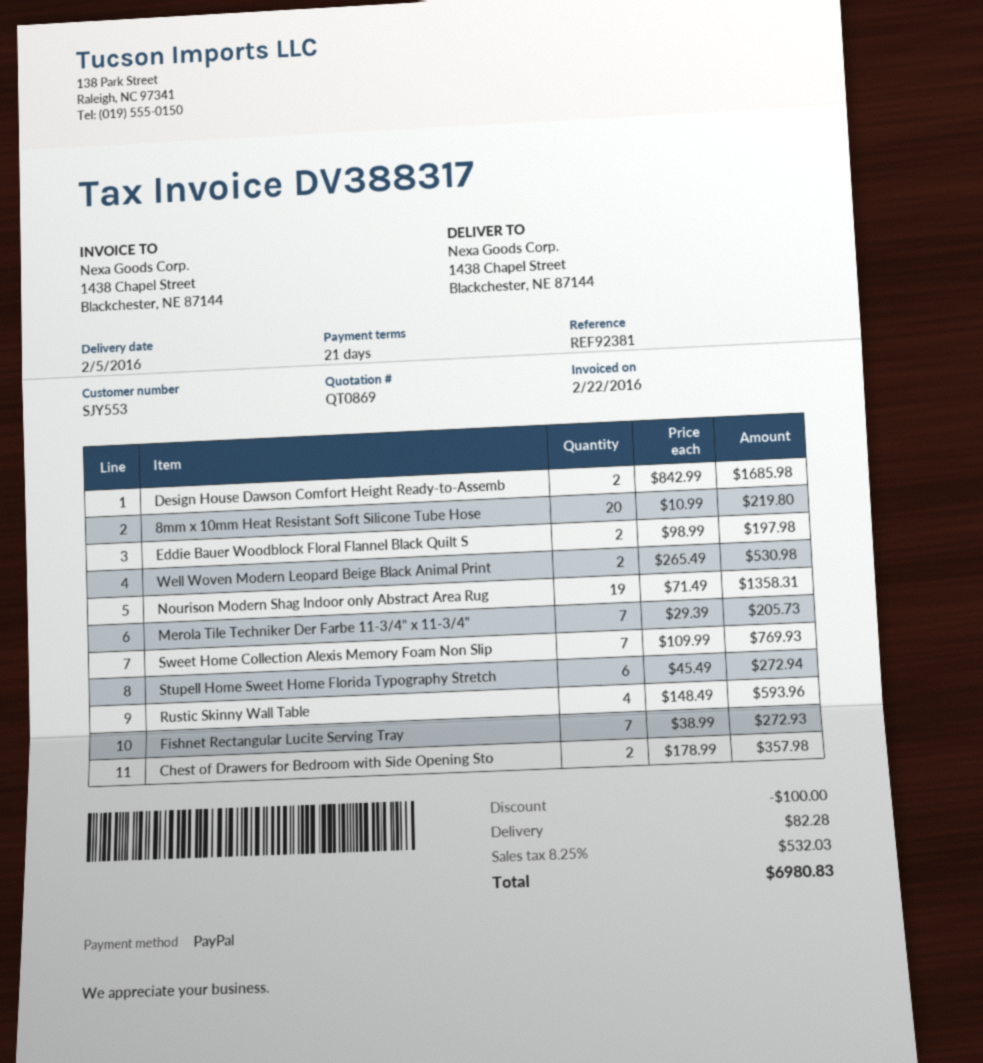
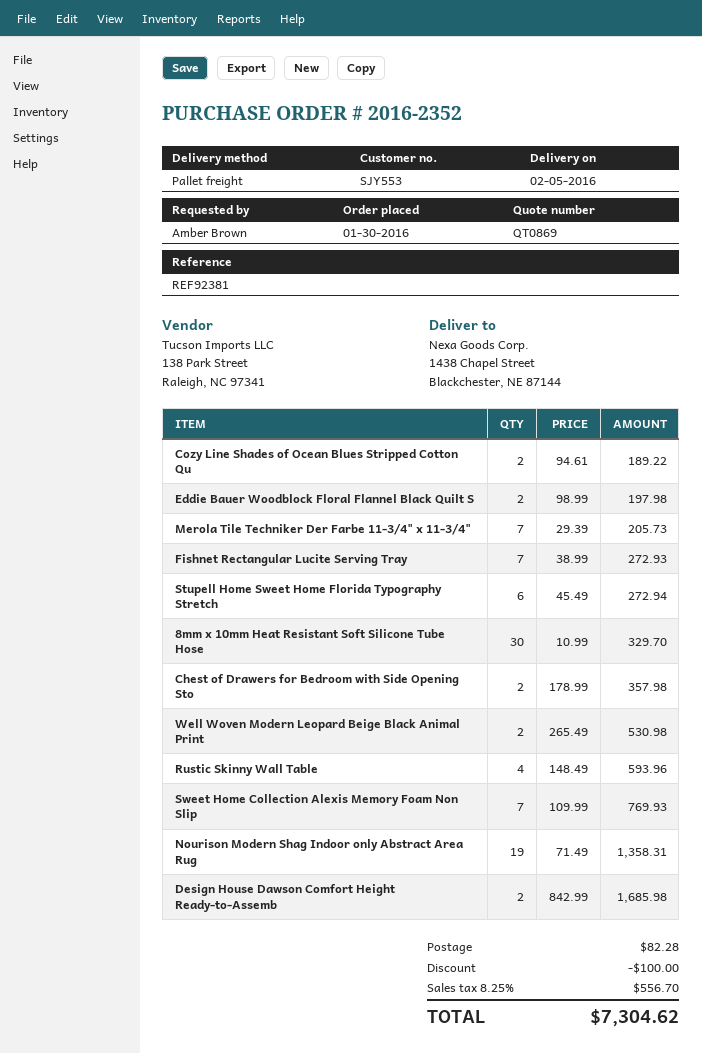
8mm x 10mm Heat Resistant Soft Silicone Tube Hose: 20 x 10.99 = 219.80 -> 30 x 10.99 = 329.70
Cozy Line Shades of Ocean Blues Stripped Cotton Qu: none -> 2 x 94.61 = 189.22
tax: 8.25% = 532.03 -> 8.25% = 556.70
total: 6980.83 -> 7304.62

